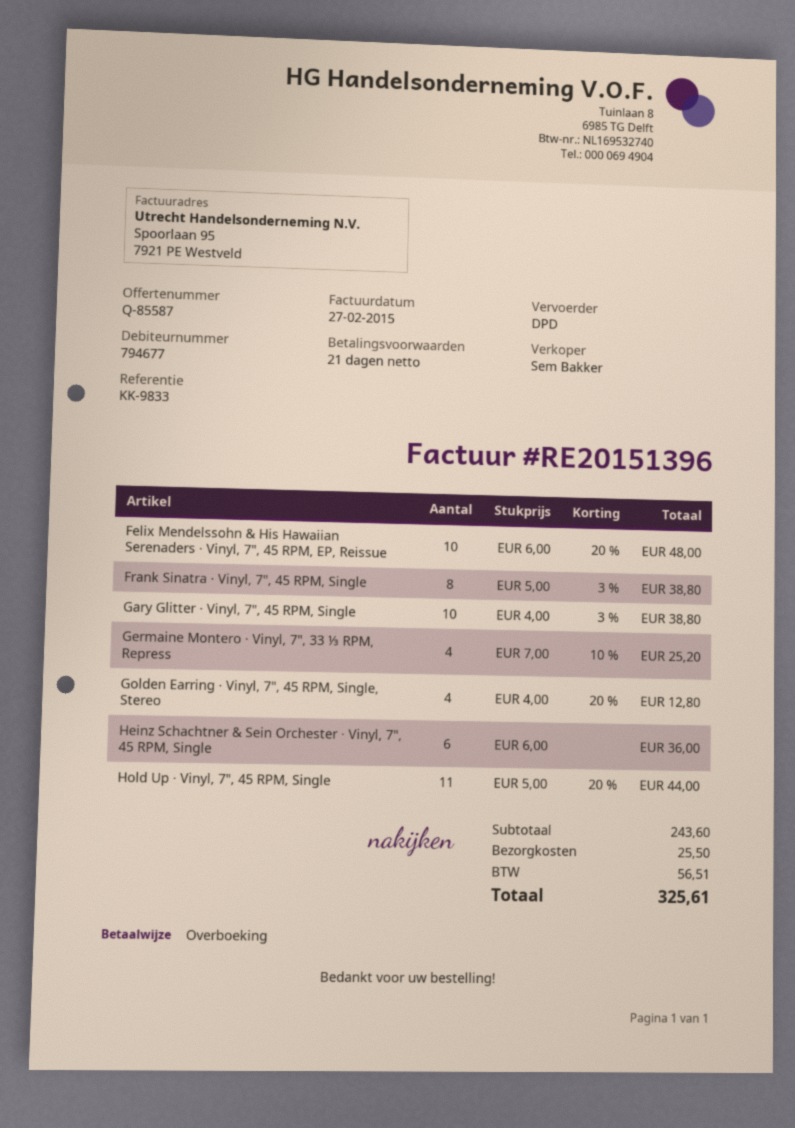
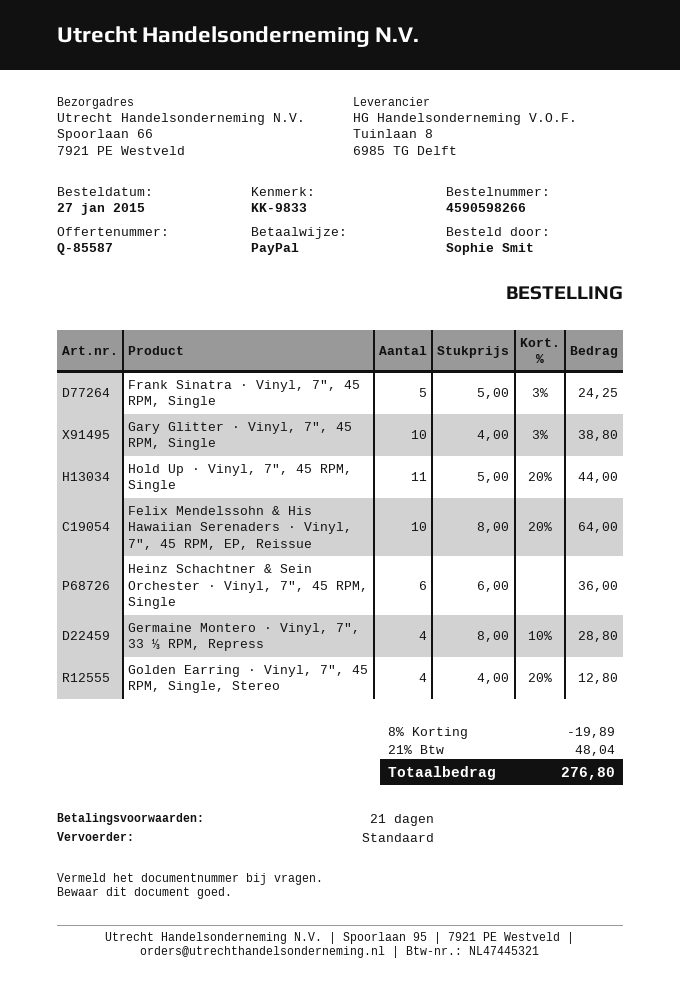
payment method: bank transfer -> PayPal
shipping method: DPD -> standard
Felix Mendelssohn & His Hawaiian Serenaders · Vinyl, 7", 45 RPM, EP, Reissue: 10 x 6.00 - 20% = 48.00 -> 10 x 8.00 - 20% = 64.00
Frank Sinatra · Vinyl, 7", 45 RPM, Single: 8 x 5.00 - 3% = 38.80 -> 5 x 5.00 - 3% = 24.25
Germaine Montero · Vinyl, 7", 33 ⅓ RPM, Repress: 4 x 7.00 - 10% = 25.20 -> 4 x 8.00 - 10% = 28.80
discount: none -> 8% = 19.89
shipping: 25.50 -> none
tax: 56.51 -> 48.04
total: 325.61 -> 276.80

